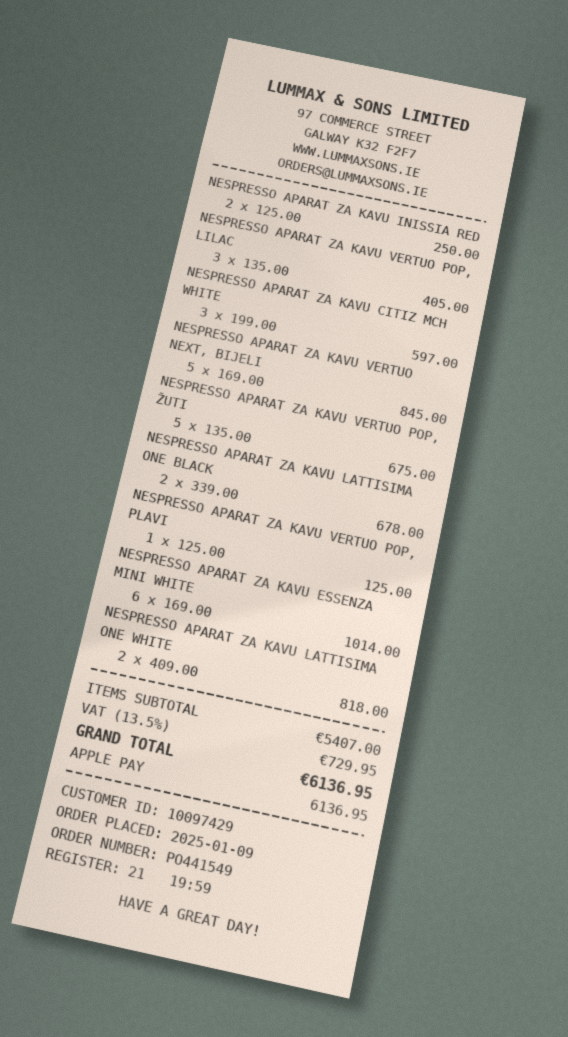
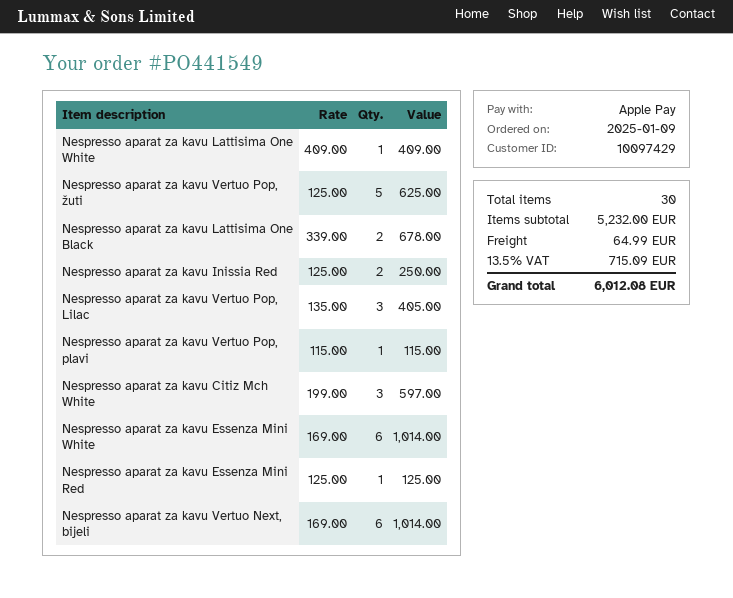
NESPRESSO APARAT ZA KAVU VERTUO NEXT, BIJELI: 5 x 169.00 = 845.00 -> 6 x 169.00 = 1014.00
NESPRESSO APARAT ZA KAVU VERTUO POP, ŽUTI: 5 x 135.00 = 675.00 -> 5 x 125.00 = 625.00
NESPRESSO APARAT ZA KAVU VERTUO POP, PLAVI: 1 x 125.00 = 125.00 -> 1 x 115.00 = 115.00
NESPRESSO APARAT ZA KAVU LATTISIMA ONE WHITE: 2 x 409.00 = 818.00 -> 1 x 409.00 = 409.00
Nespresso aparat za kavu Essenza Mini Red: none -> 1 x 125.00 = 125.00
subtotal: 5407.00 -> 5232.00
shipping: none -> 64.99
tax: 13.5% = 729.95 -> 13.5% = 715.09
total: 6136.95 -> 6012.08

